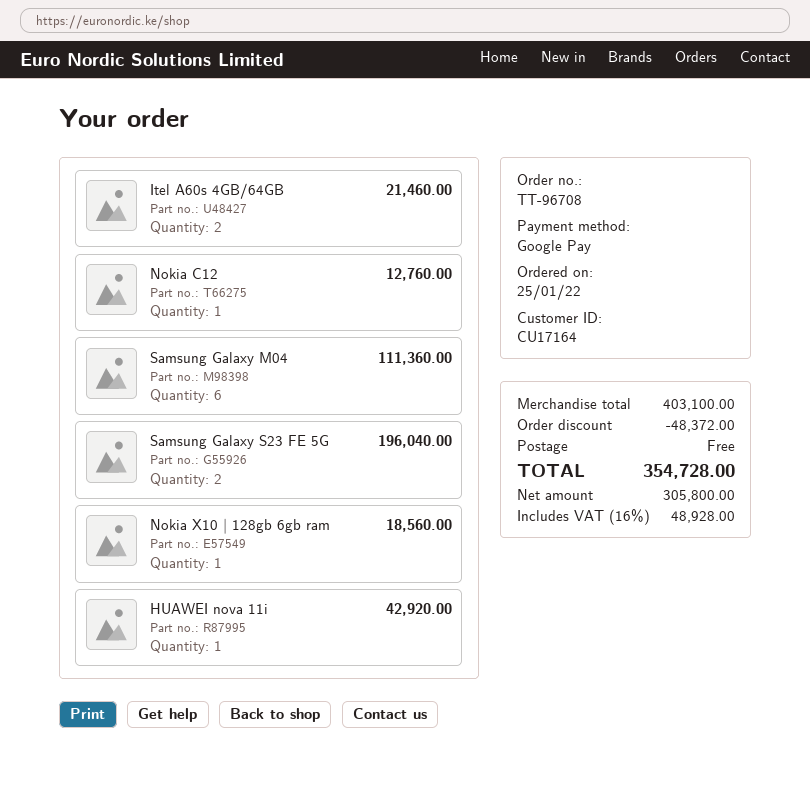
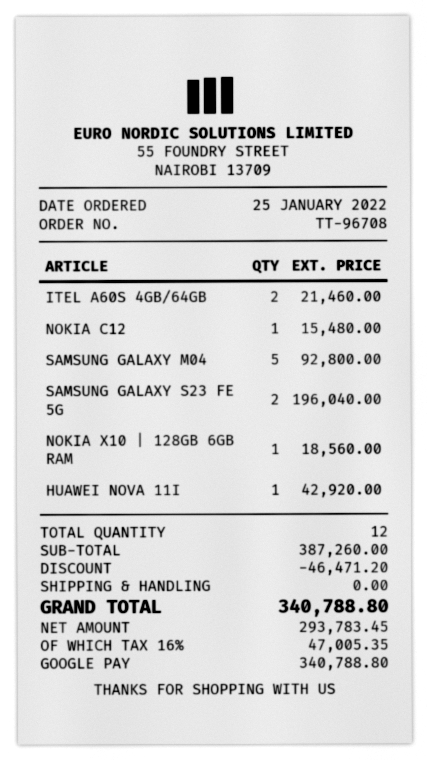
Nokia C12: 1 for 12760.00 -> 1 for 15480.00
Samsung Galaxy M04: 6 for 111360.00 -> 5 for 92800.00
subtotal: 403100.00 -> 387260.00
discount: 48372.00 -> 46471.20
net: 305800.00 -> 293783.45
tax: 16% = 48928.00 -> 16% = 47005.35
total: 354728.00 -> 340788.80

